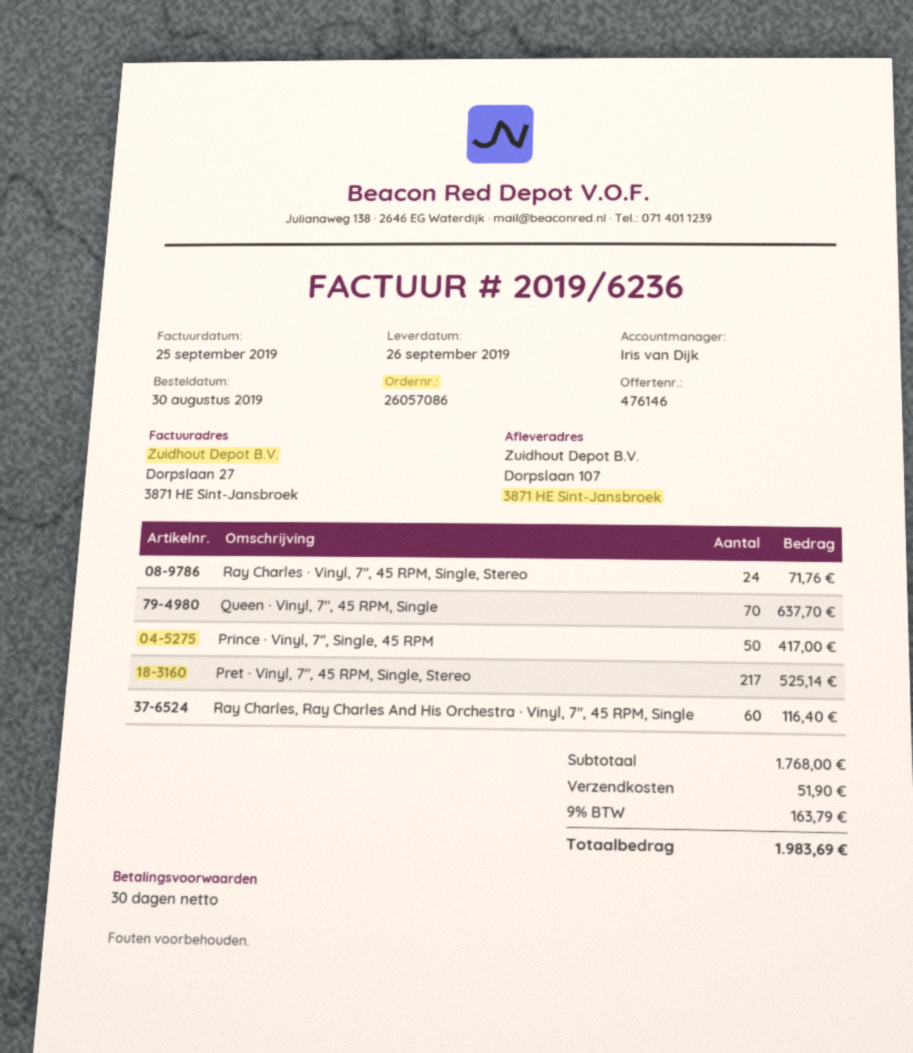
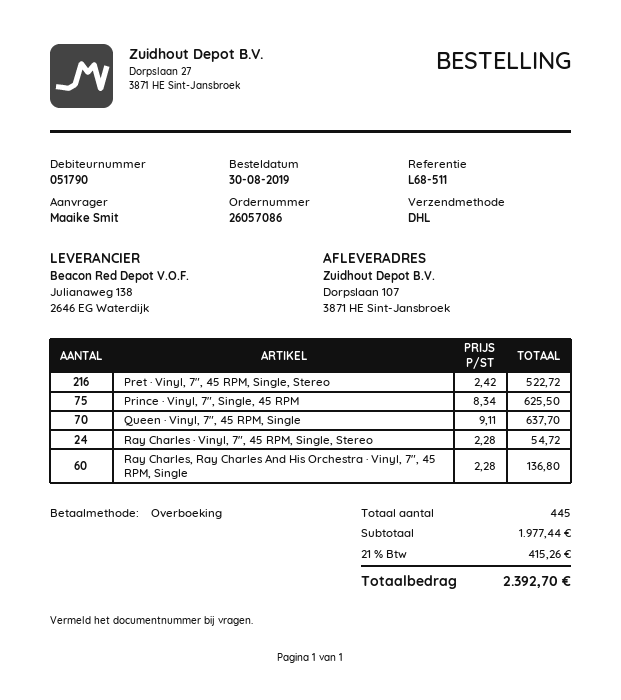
Ray Charles · Vinyl, 7", 45 RPM, Single, Stereo: 24 for 71.76 -> 24 for 54.72
Prince · Vinyl, 7", Single, 45 RPM: 50 for 417.00 -> 75 for 625.50
Pret · Vinyl, 7", 45 RPM, Single, Stereo: 217 for 525.14 -> 216 for 522.72
Ray Charles, Ray Charles And His Orchestra · Vinyl, 7", 45 RPM, Single: 60 for 116.40 -> 60 for 136.80
subtotal: 1768.00 -> 1977.44
shipping: 51.90 -> none
tax: 9% = 163.79 -> 21% = 415.26
total: 1983.69 -> 2392.70

